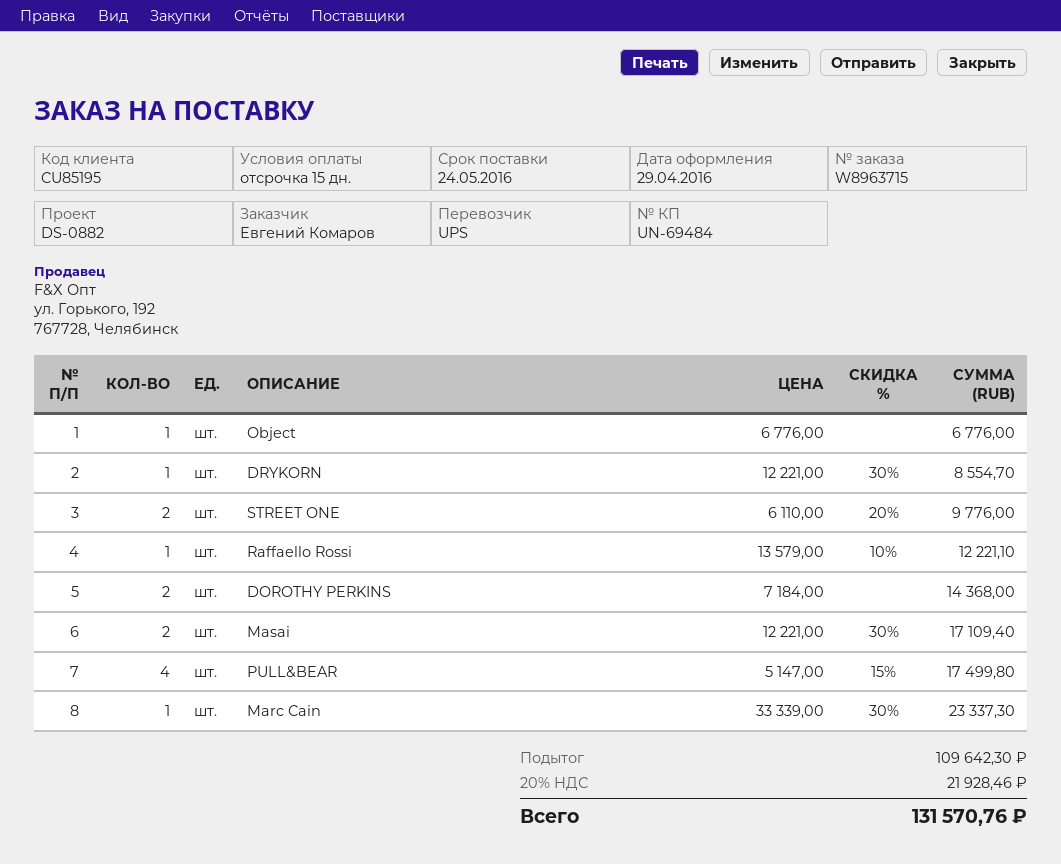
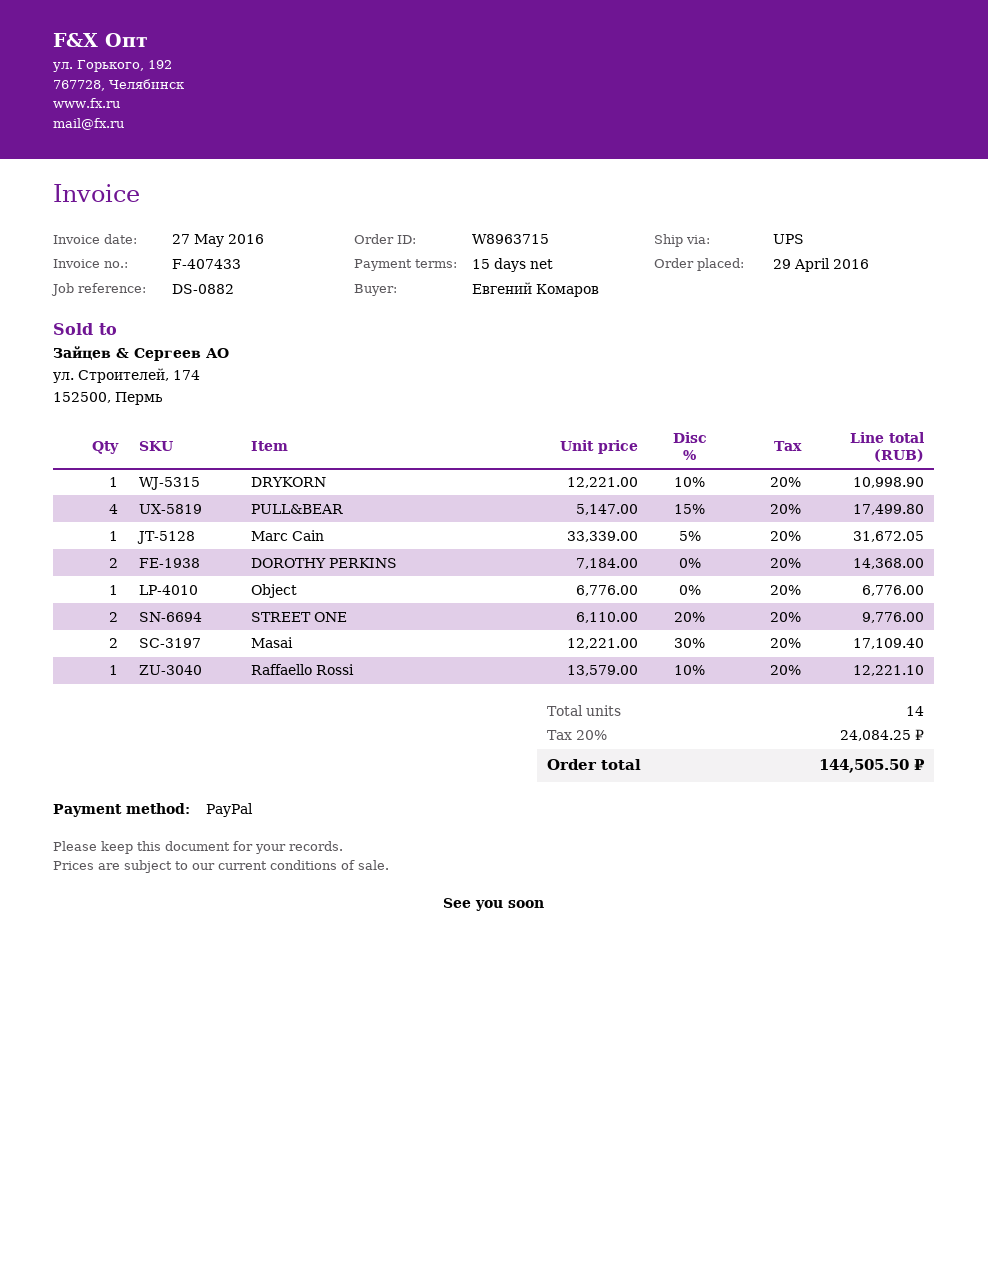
DRYKORN: 1 x 12221.00 - 30% = 8554.70 -> 1 x 12221.00 - 10% = 10998.90
Marc Cain: 1 x 33339.00 - 30% = 23337.30 -> 1 x 33339.00 - 5% = 31672.05
tax: 20% = 21928.46 -> 20% = 24084.25
total: 131570.76 -> 144505.50

